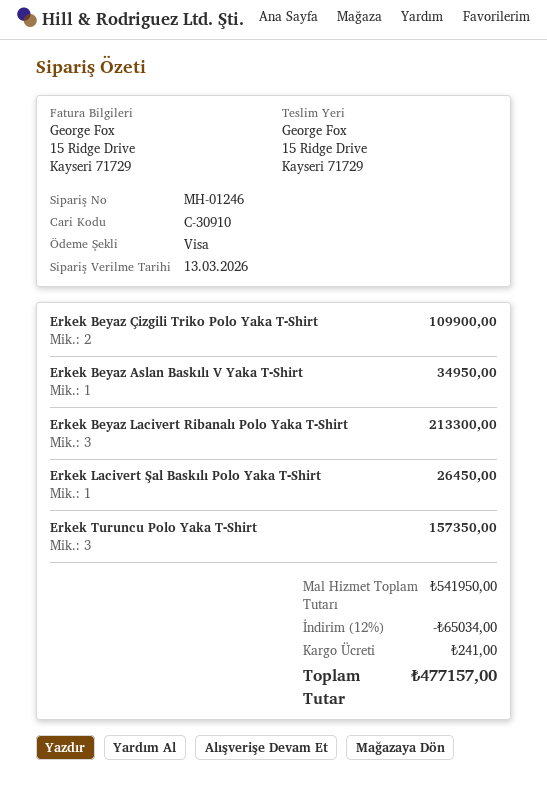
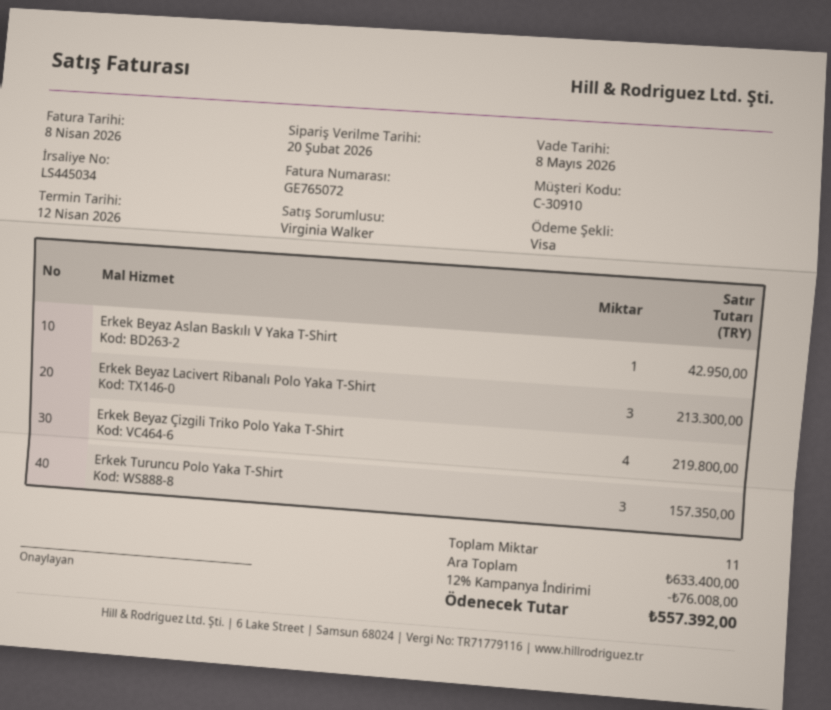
order date: 2026-03-13 -> 2026-02-20
Erkek Beyaz Çizgili Triko Polo Yaka T-Shirt: 2 for 109900.00 -> 4 for 219800.00
Erkek Beyaz Aslan Baskılı V Yaka T-Shirt: 1 for 34950.00 -> 1 for 42950.00
Erkek Lacivert Şal Baskılı Polo Yaka T-Shirt: 1 for 26450.00 -> none
subtotal: 541950.00 -> 633400.00
discount: 12% = 65034.00 -> 12% = 76008.00
shipping: 241.00 -> none
total: 477157.00 -> 557392.00

